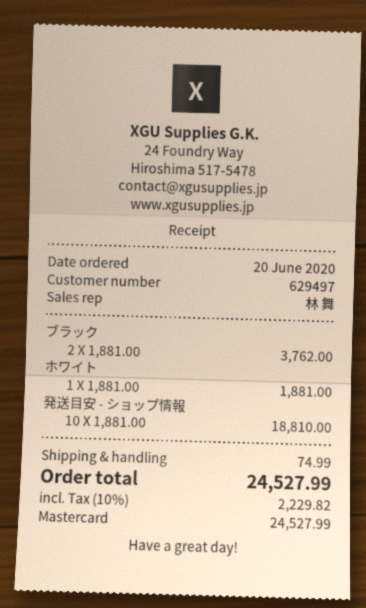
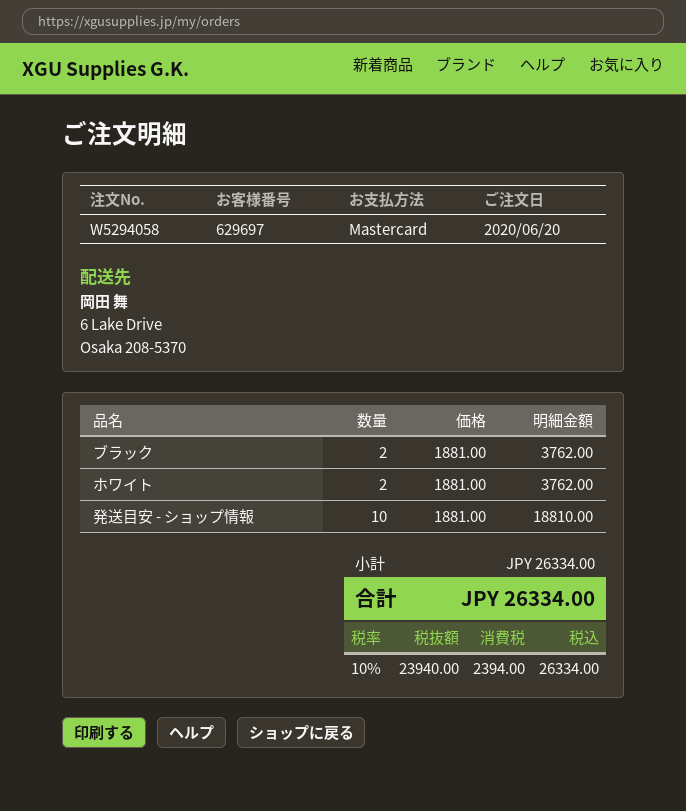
customer number: 629497 -> 629697
ホワイト: 1 x 1881.00 = 1881.00 -> 2 x 1881.00 = 3762.00
shipping: 74.99 -> none
tax: 10% = 2229.82 -> 10% = 2394.00
total: 24527.99 -> 26334.00

